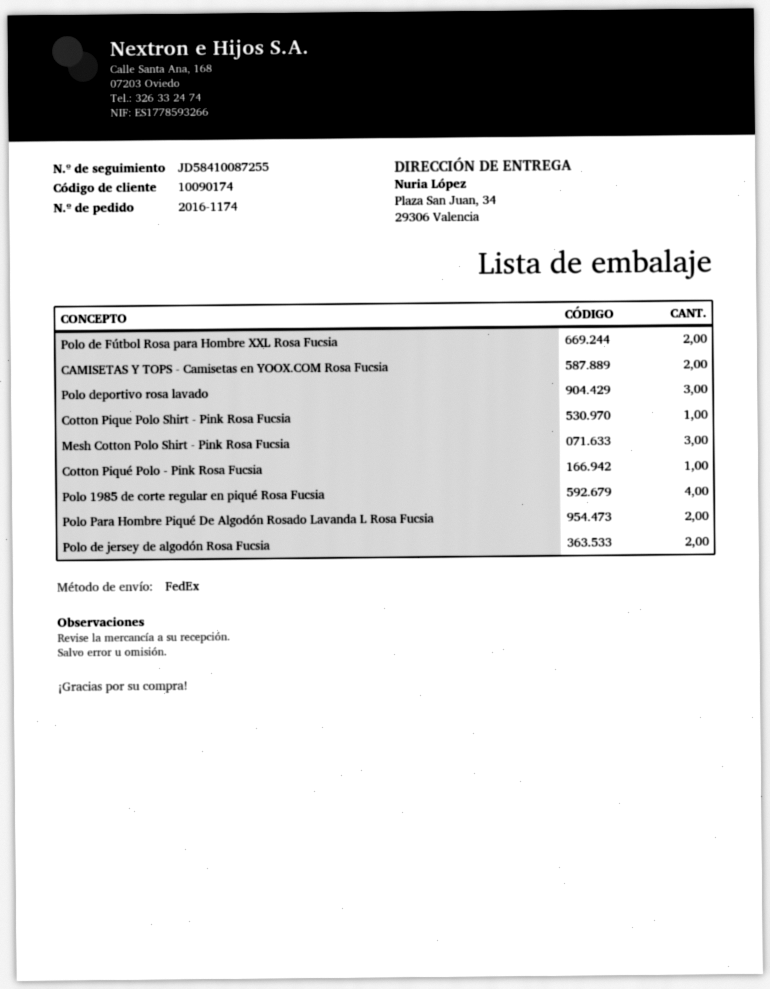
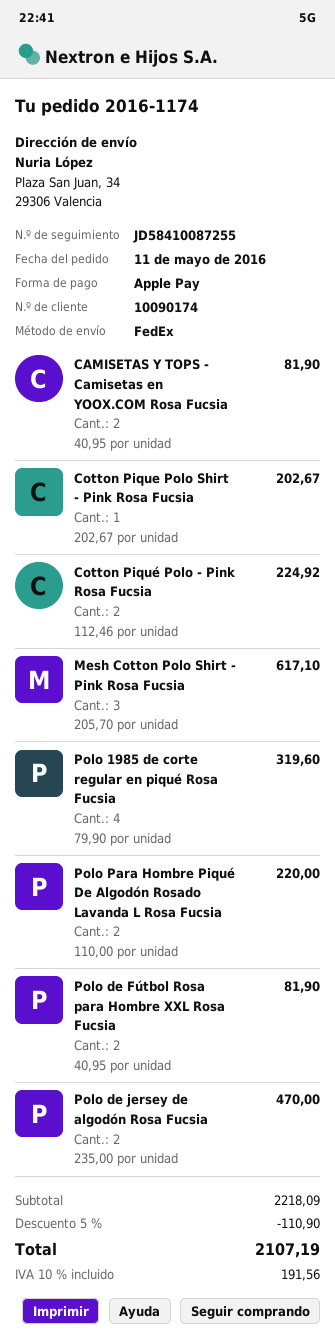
Polo deportivo rosa lavado: 3 -> none
Cotton Piqué Polo - Pink Rosa Fucsia: 1 -> 2

